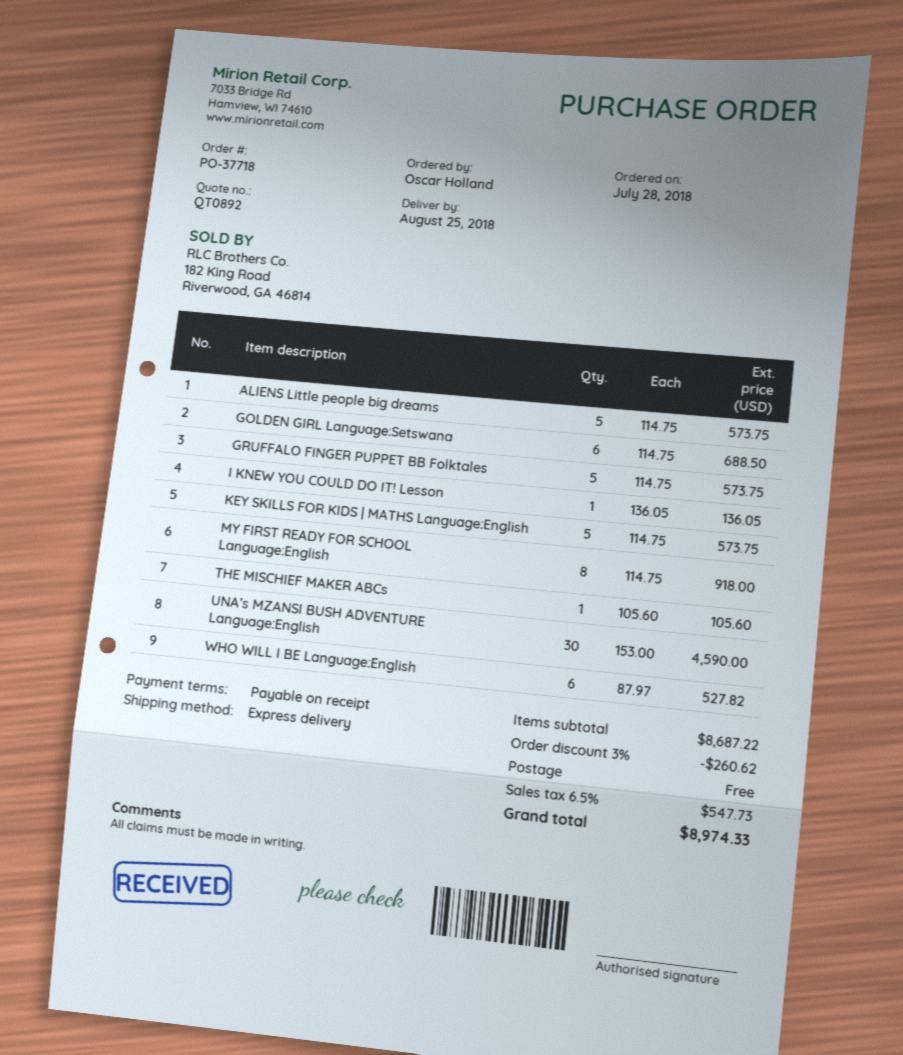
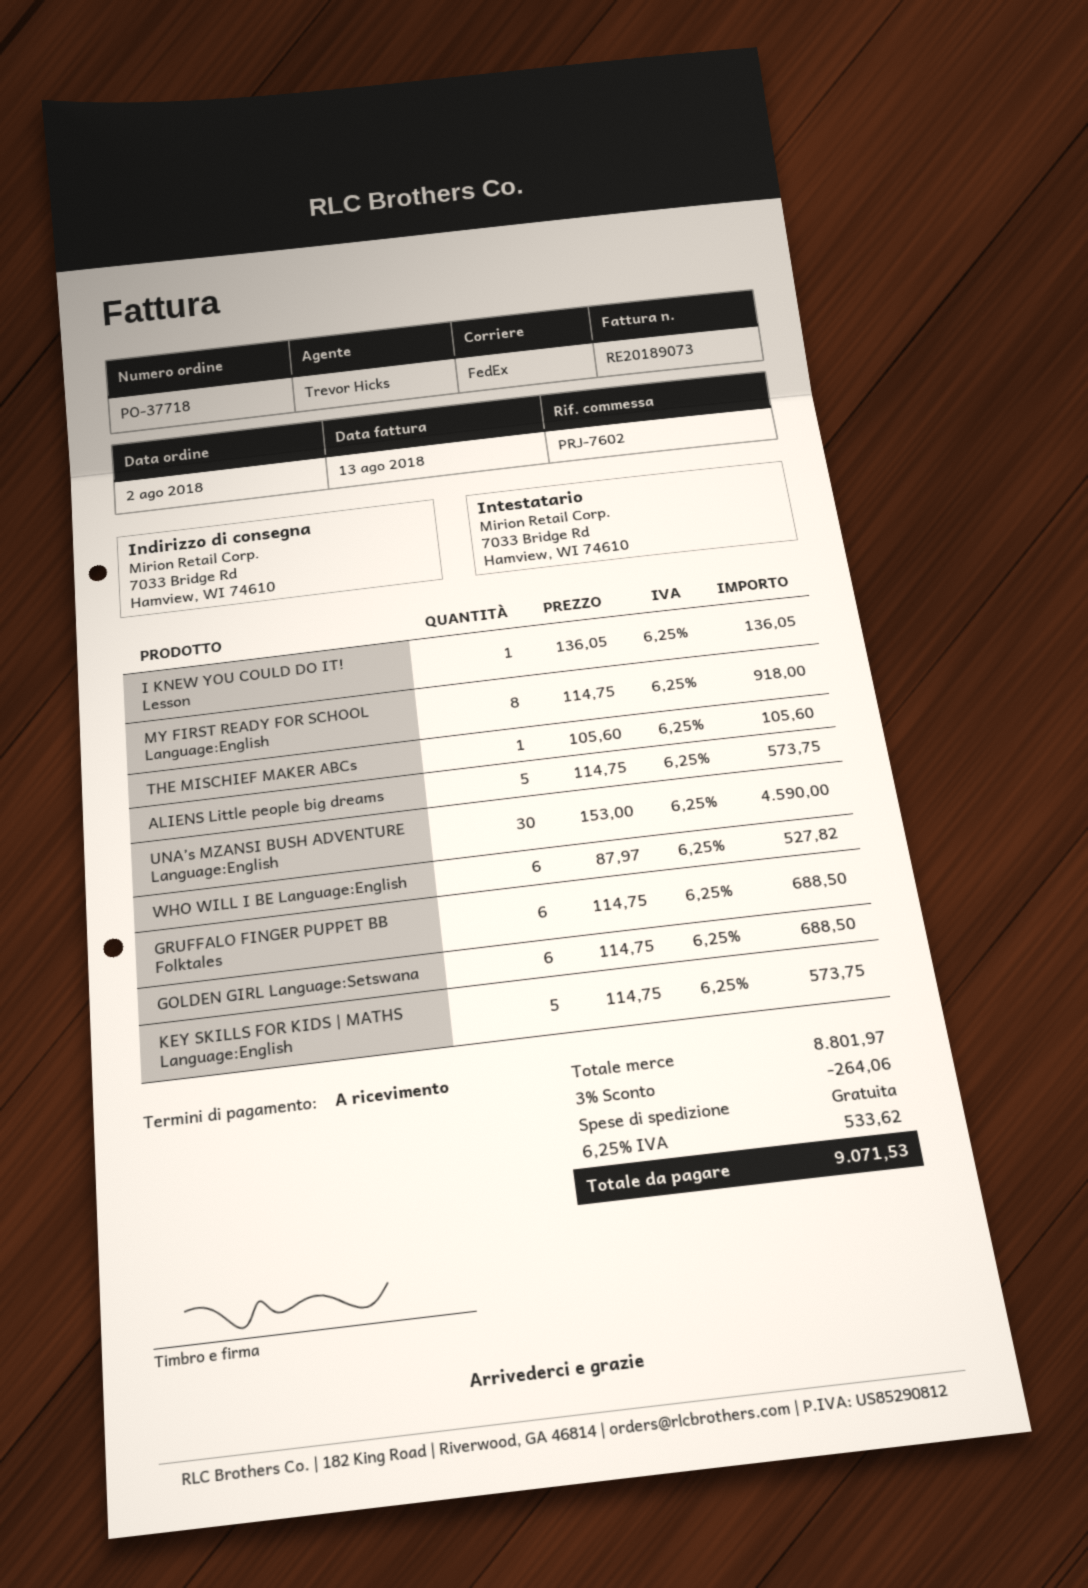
order date: 2018-07-28 -> 2018-08-02
shipping method: express -> FedEx
GRUFFALO FINGER PUPPET BB Folktales: 5 x 114.75 = 573.75 -> 6 x 114.75 = 688.50
subtotal: 8687.22 -> 8801.97
discount: 3% = 260.62 -> 3% = 264.06
tax: 6.5% = 547.73 -> 6.25% = 533.62
total: 8974.33 -> 9071.53

